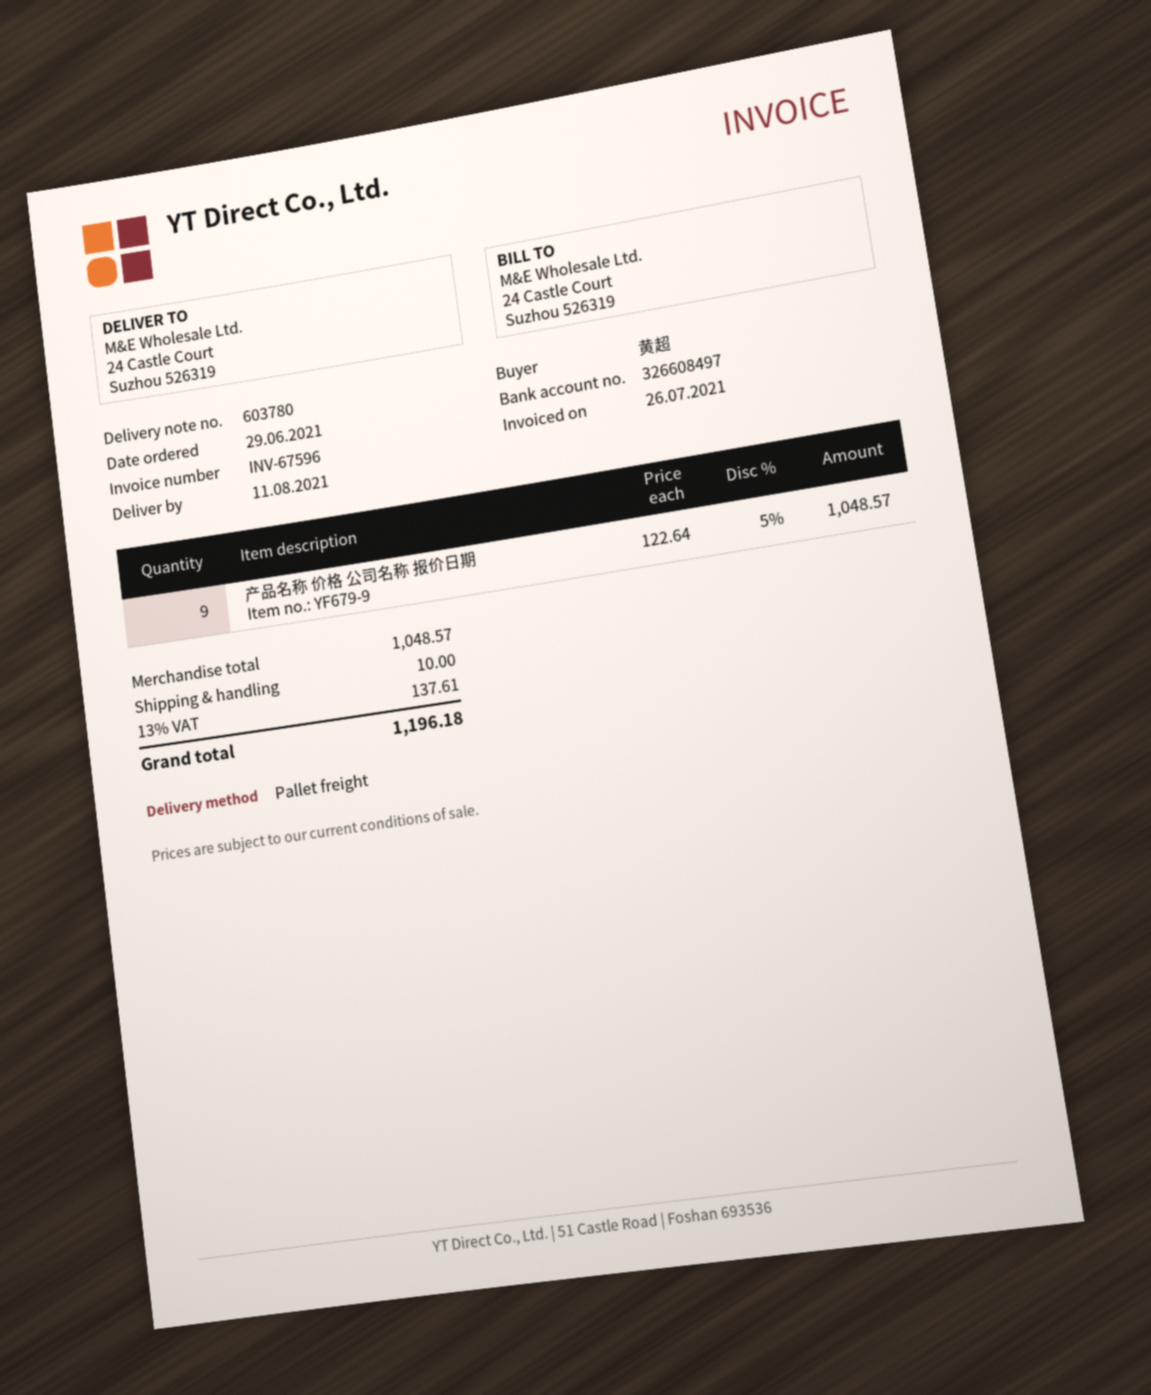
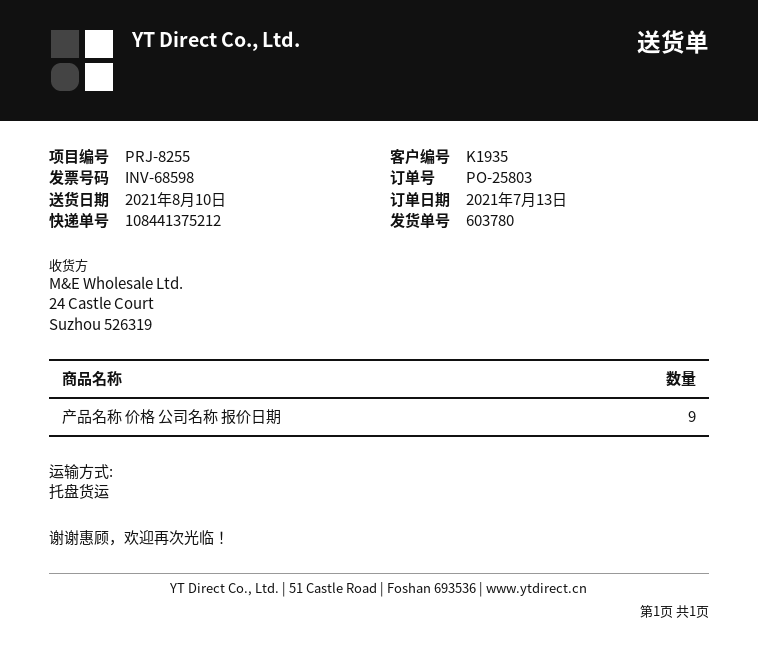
order date: 2021-06-29 -> 2021-07-13
delivery date: 2021-08-11 -> 2021-08-10
invoice number: INV-67596 -> INV-68598

